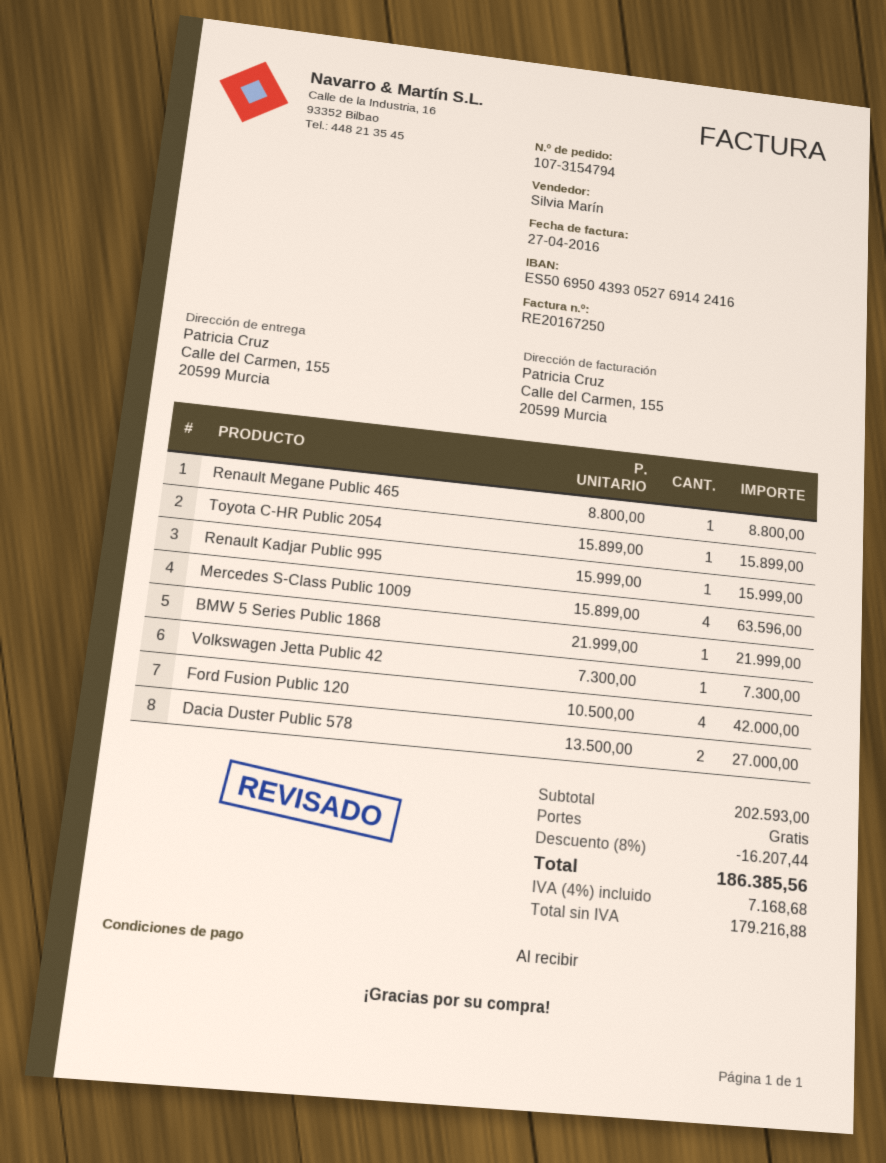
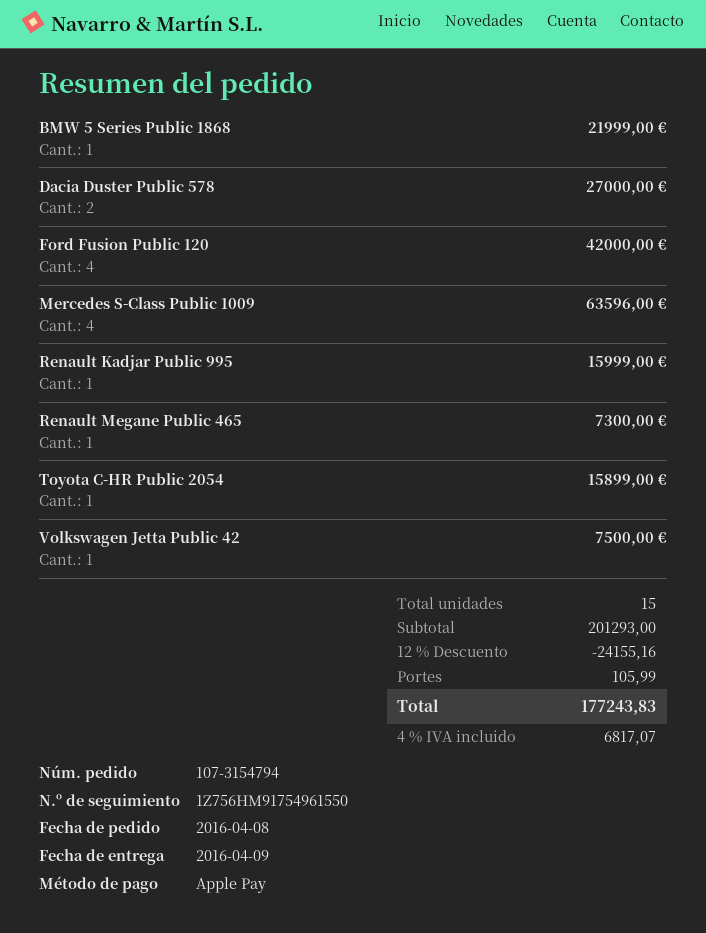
Renault Megane Public 465: 1 for 8800.00 -> 1 for 7300.00
Volkswagen Jetta Public 42: 1 for 7300.00 -> 1 for 7500.00
subtotal: 202593.00 -> 201293.00
discount: 8% = 16207.44 -> 12% = 24155.16
shipping: 0.00 -> 105.99
tax: 4% = 7168.68 -> 4% = 6817.07
total: 186385.56 -> 177243.83

